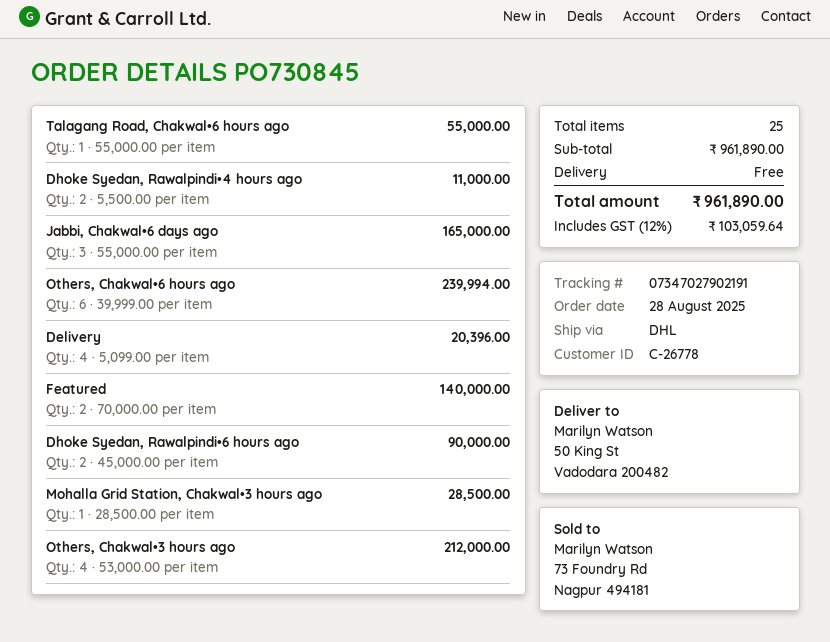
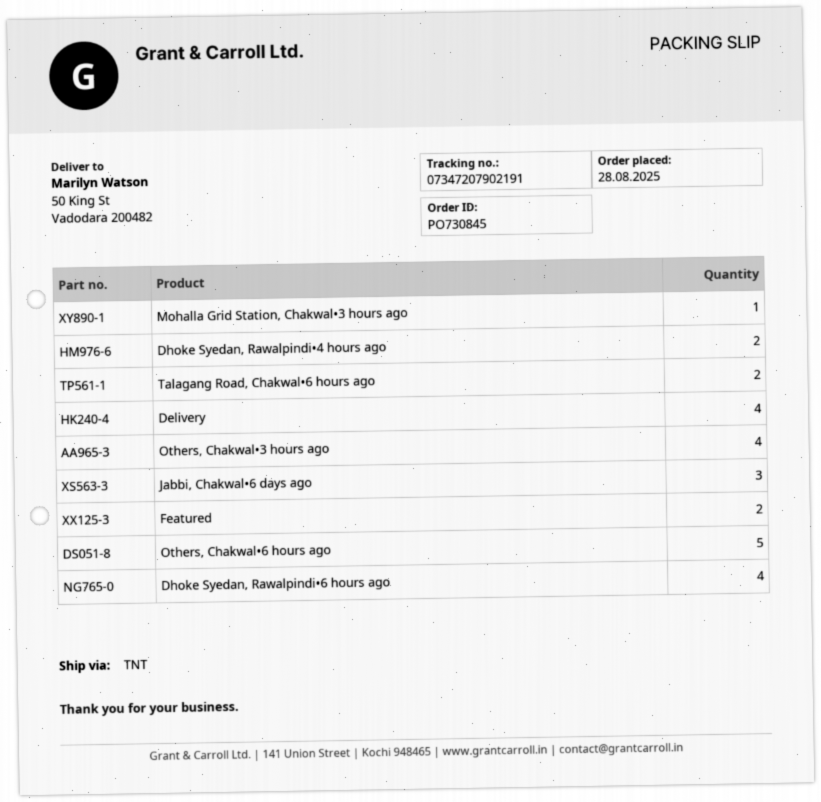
shipping method: DHL -> TNT
tracking number: 07347027902191 -> 07347207902191
Talagang Road, Chakwal•6 hours ago: 1 -> 2
Others, Chakwal•6 hours ago: 6 -> 5
Dhoke Syedan, Rawalpindi•6 hours ago: 2 -> 4

